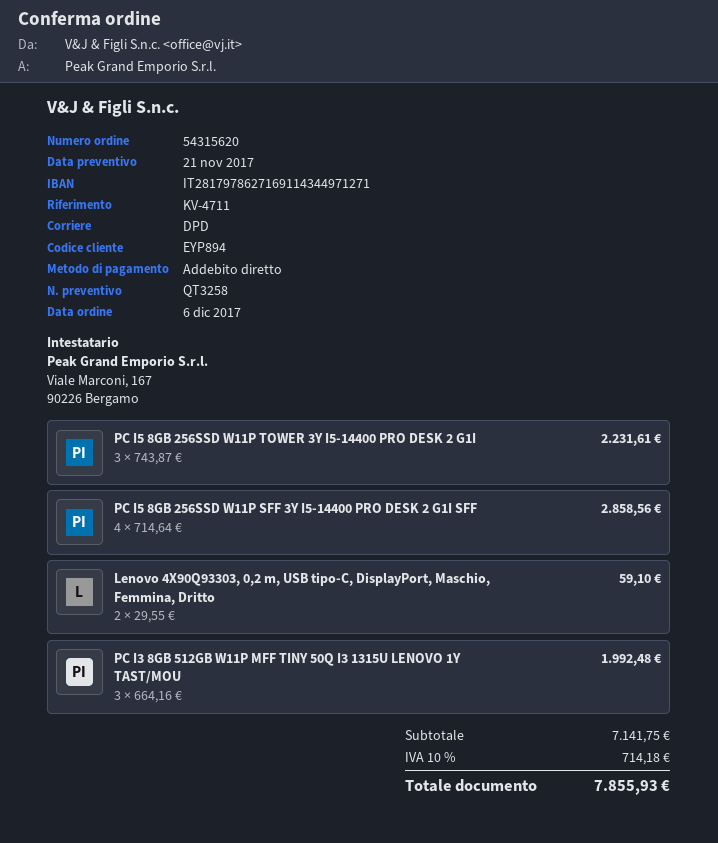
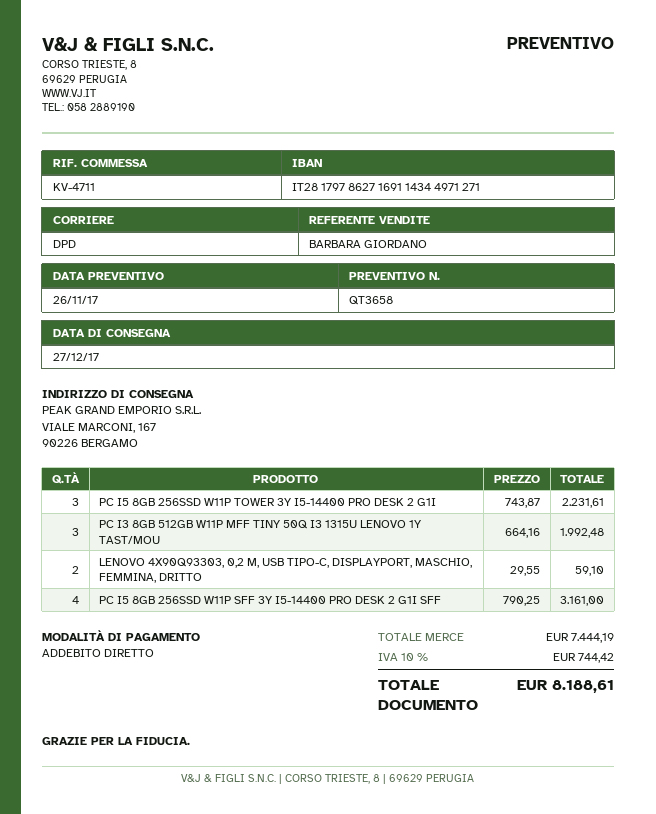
quote number: QT3258 -> QT3658
quote date: 2017-11-21 -> 2017-11-26
PC I5 8GB 256SSD W11P SFF 3Y I5-14400 PRO DESK 2 G1I SFF: 4 x 714.64 = 2858.56 -> 4 x 790.25 = 3161.00
subtotal: 7141.75 -> 7444.19
tax: 10% = 714.18 -> 10% = 744.42
total: 7855.93 -> 8188.61

